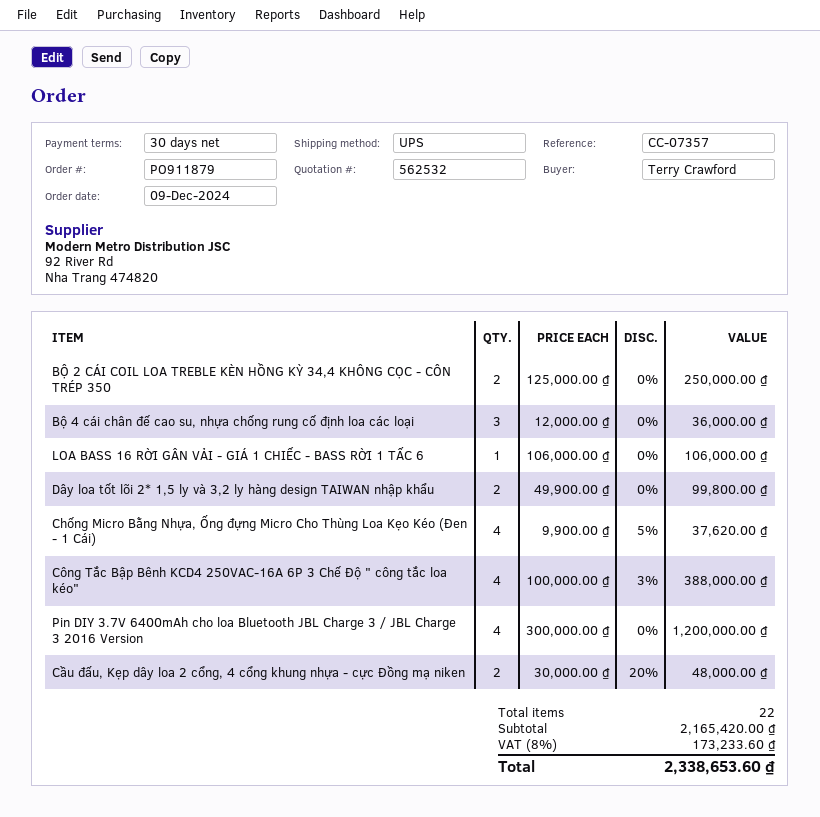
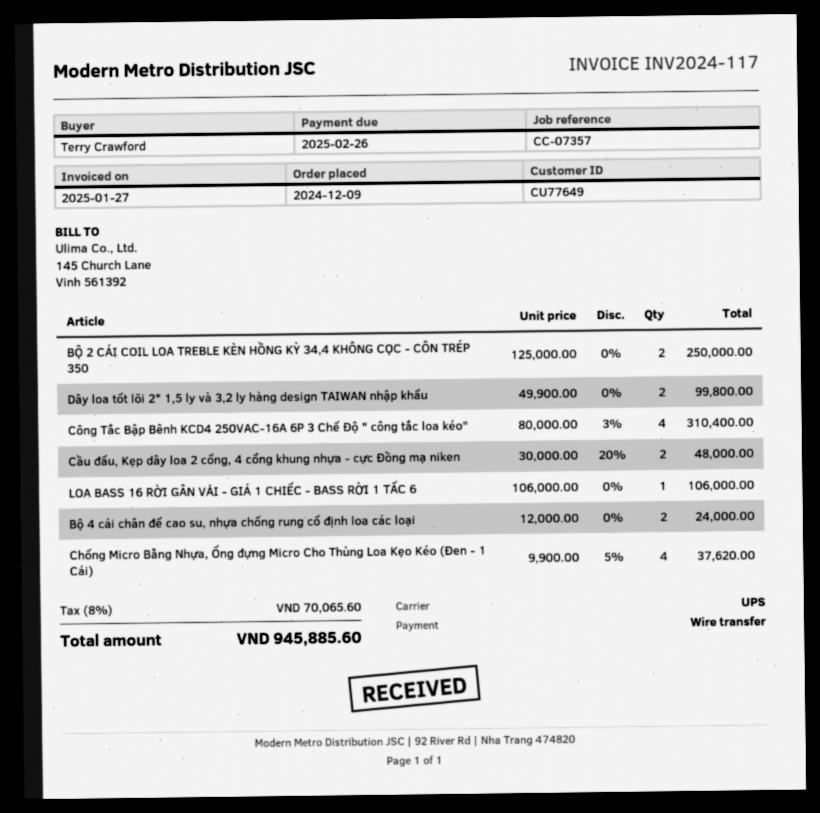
Bộ 4 cái chân đế cao su, nhựa chống rung cố định loa các loại: 3 x 12000.00 = 36000.00 -> 2 x 12000.00 = 24000.00
Công Tắc Bập Bênh KCD4 250VAC-16A 6P 3 Chế Độ " công tắc loa kéo": 4 x 100000.00 - 3% = 388000.00 -> 4 x 80000.00 - 3% = 310400.00
Pin DIY 3.7V 6400mAh cho loa Bluetooth JBL Charge 3 / JBL Charge 3 2016 Version: 4 x 300000.00 = 1200000.00 -> none
tax: 8% = 173233.60 -> 8% = 70065.60
total: 2338653.60 -> 945885.60

